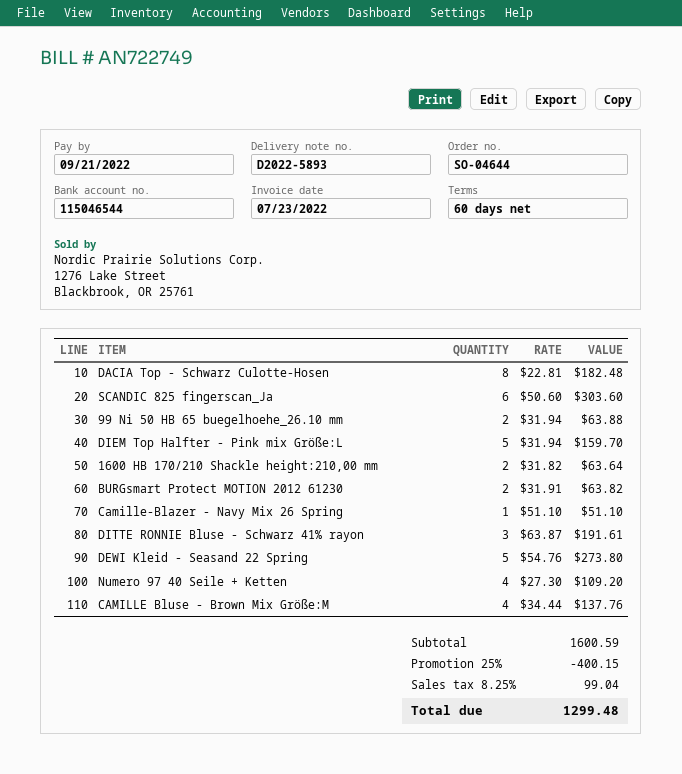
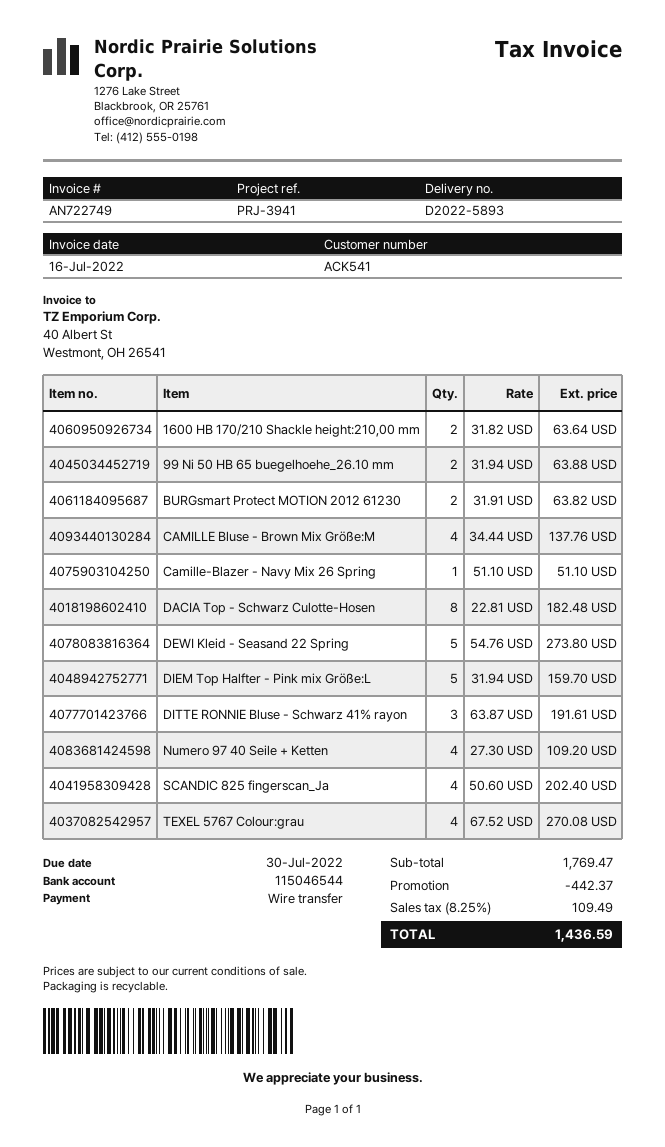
invoice date: 2022-07-23 -> 2022-07-16
due date: 2022-09-21 -> 2022-07-30
SCANDIC 825 fingerscan_Ja: 6 x 50.60 = 303.60 -> 4 x 50.60 = 202.40
TEXEL 5767 Colour:grau: none -> 4 x 67.52 = 270.08
subtotal: 1600.59 -> 1769.47
discount: 400.15 -> 442.37
tax: 8.25% = 99.04 -> 8.25% = 109.49
total: 1299.48 -> 1436.59

